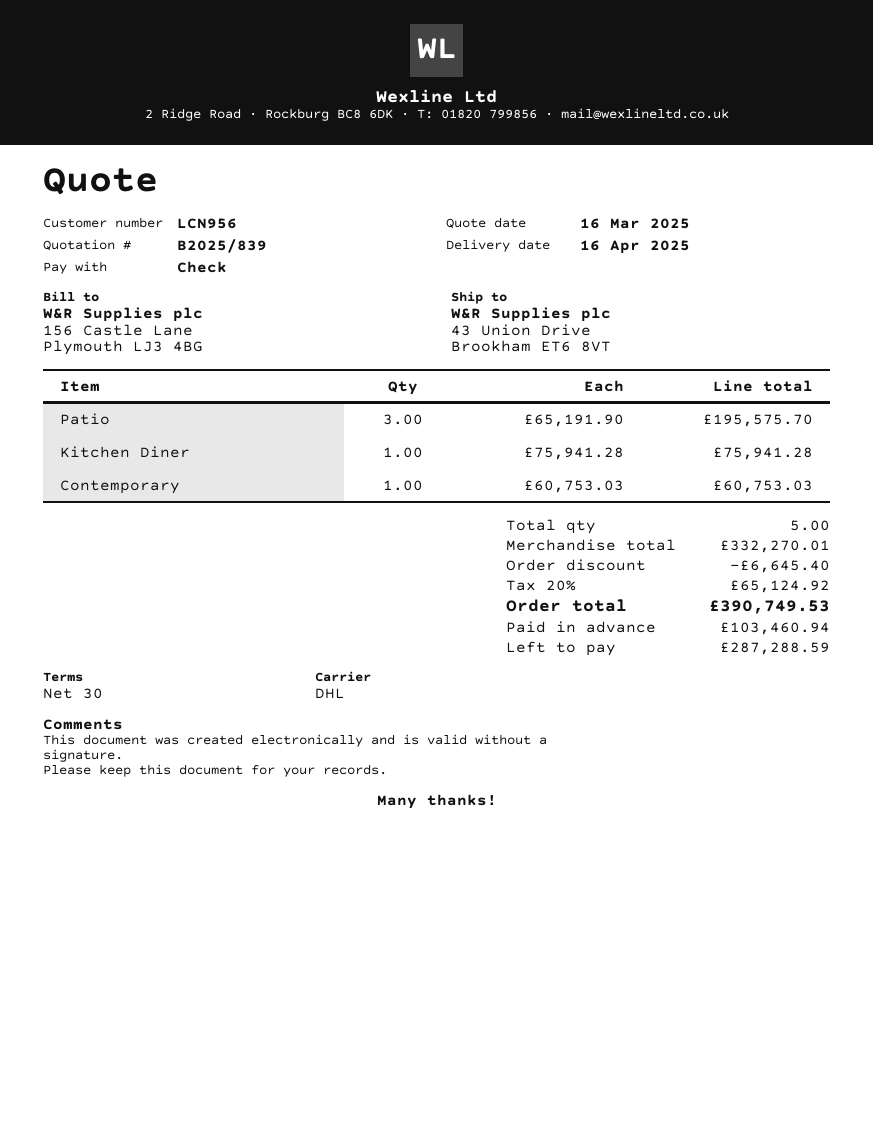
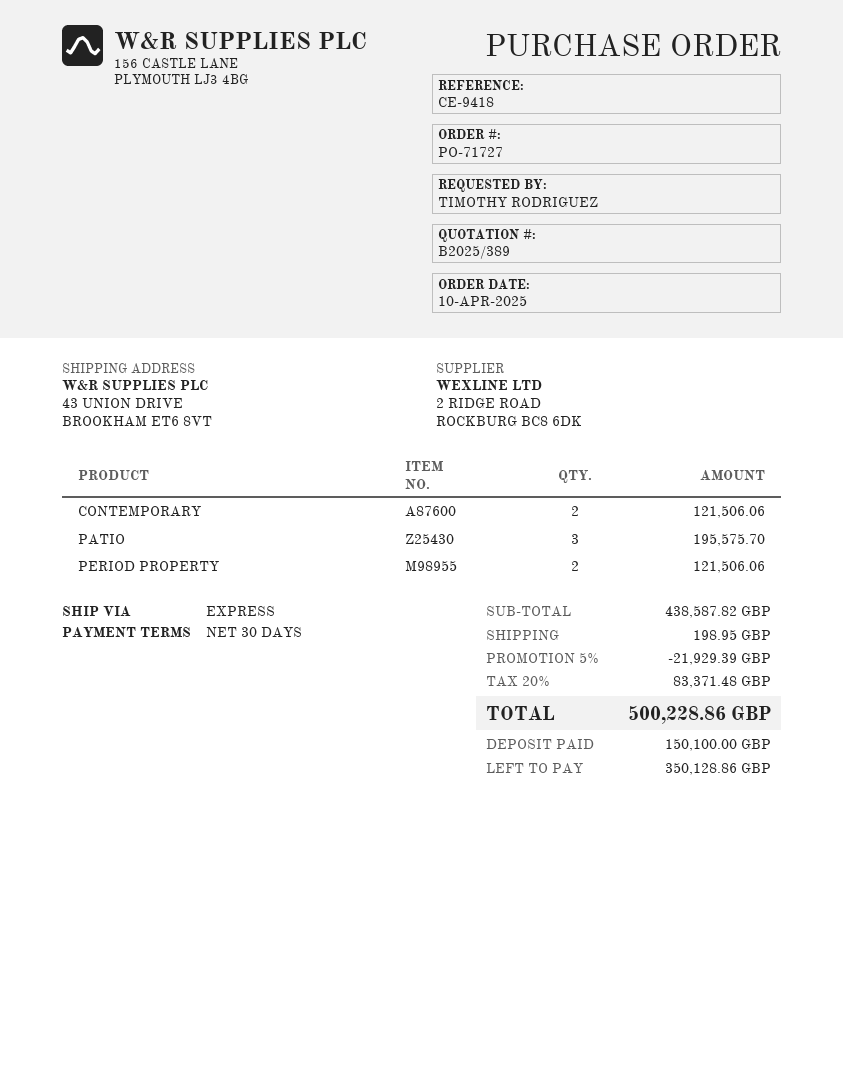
quote number: B2025/839 -> B2025/389
shipping method: DHL -> express
Kitchen Diner: 1 for 75941.28 -> none
Contemporary: 1 for 60753.03 -> 2 for 121506.06
PERIOD PROPERTY: none -> 2 for 121506.06
subtotal: 332270.01 -> 438587.82
discount: 6645.40 -> 21929.39
shipping: none -> 198.95
tax: 20% = 65124.92 -> 20% = 83371.48
total: 390749.53 -> 500228.86
deposit: 103460.94 -> 150100.00
balance: 287288.59 -> 350128.86

